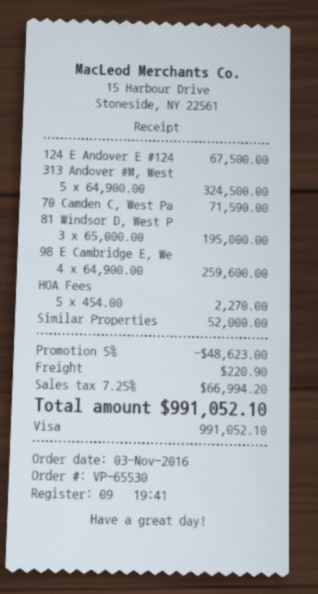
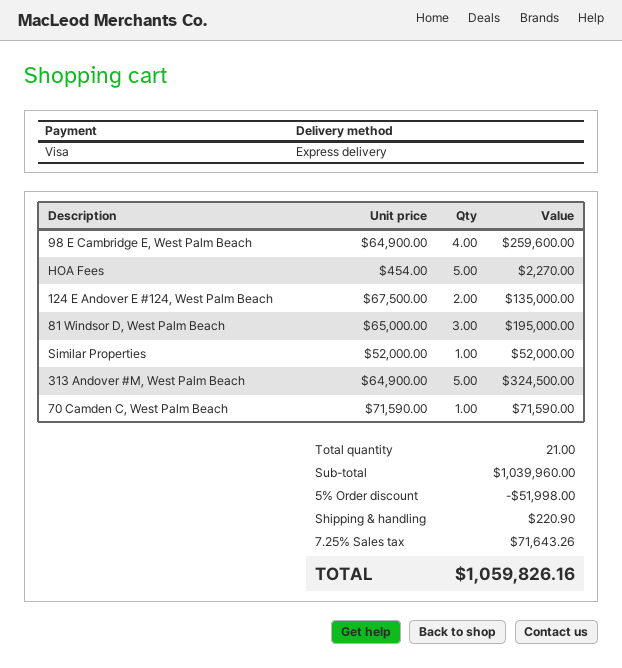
124 E Andover E #124: 1 x 67500.00 = 67500.00 -> 2 x 67500.00 = 135000.00
discount: 5% = 48623.00 -> 5% = 51998.00
tax: 7.25% = 66994.20 -> 7.25% = 71643.26
total: 991052.10 -> 1059826.16

